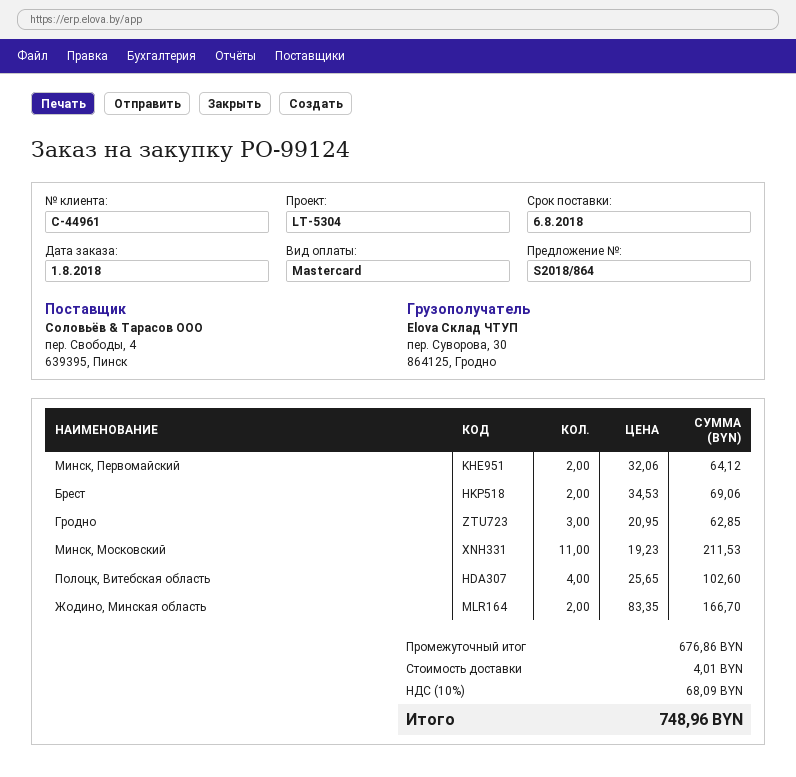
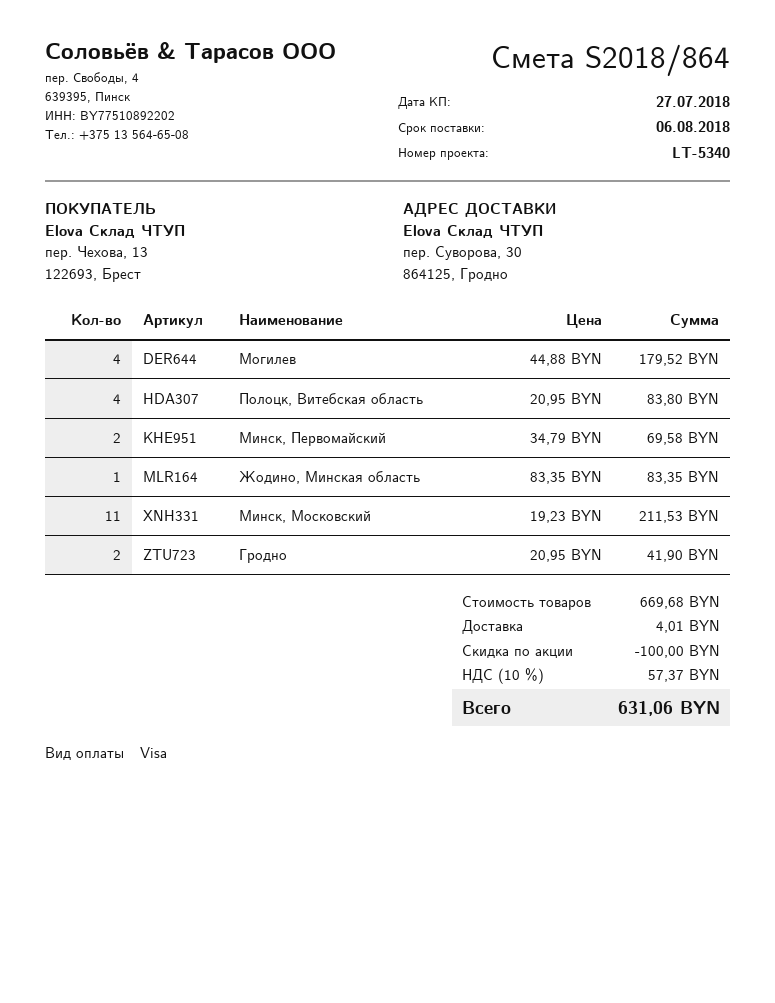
reference: LT-5304 -> LT-5340
payment method: Mastercard -> Visa
Минск, Первомайский: 2 x 32.06 = 64.12 -> 2 x 34.79 = 69.58
Брест: 2 x 34.53 = 69.06 -> none
Гродно: 3 x 20.95 = 62.85 -> 2 x 20.95 = 41.90
Полоцк, Витебская область: 4 x 25.65 = 102.60 -> 4 x 20.95 = 83.80
Жодино, Минская область: 2 x 83.35 = 166.70 -> 1 x 83.35 = 83.35
Могилев: none -> 4 x 44.88 = 179.52
subtotal: 676.86 -> 669.68
discount: none -> 100.00
tax: 10% = 68.09 -> 10% = 57.37
total: 748.96 -> 631.06

